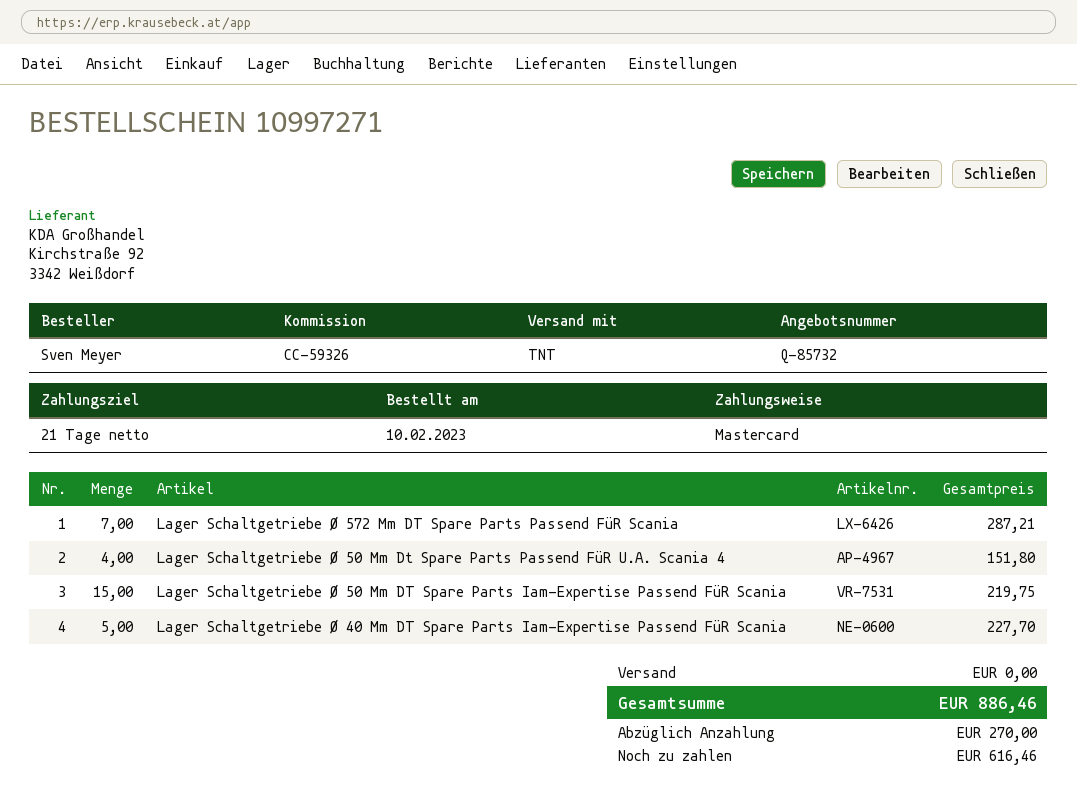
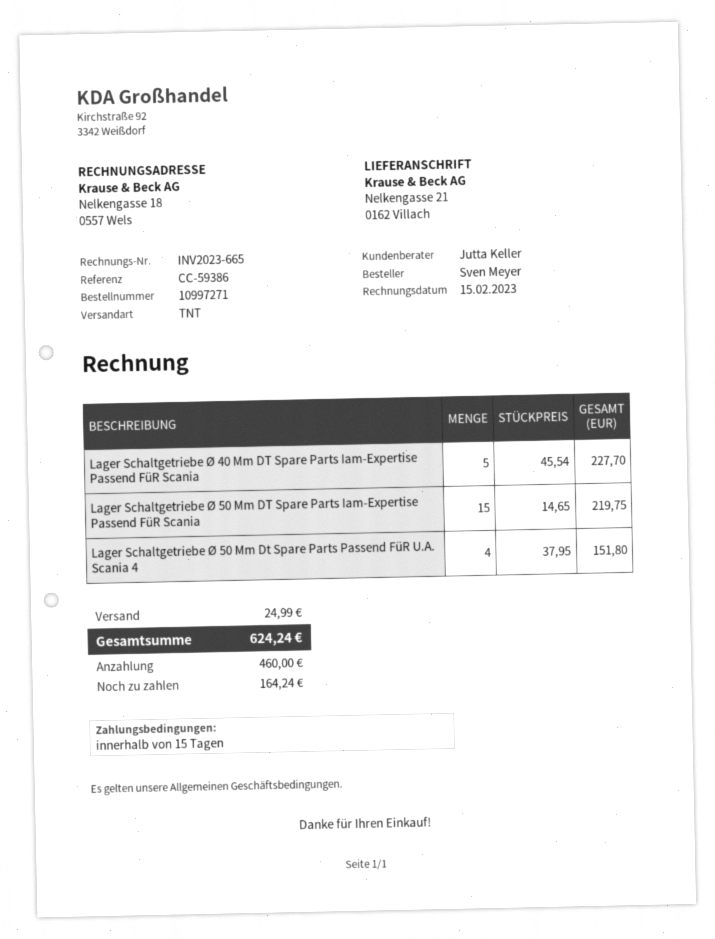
payment terms: 21 days -> 15 days
reference: CC-59326 -> CC-59386
Lager Schaltgetriebe Ø 572 Mm DT Spare Parts Passend FüR Scania: 7 for 287.21 -> none
shipping: 0.00 -> 24.99
total: 886.46 -> 624.24
deposit: 270.00 -> 460.00
balance: 616.46 -> 164.24

